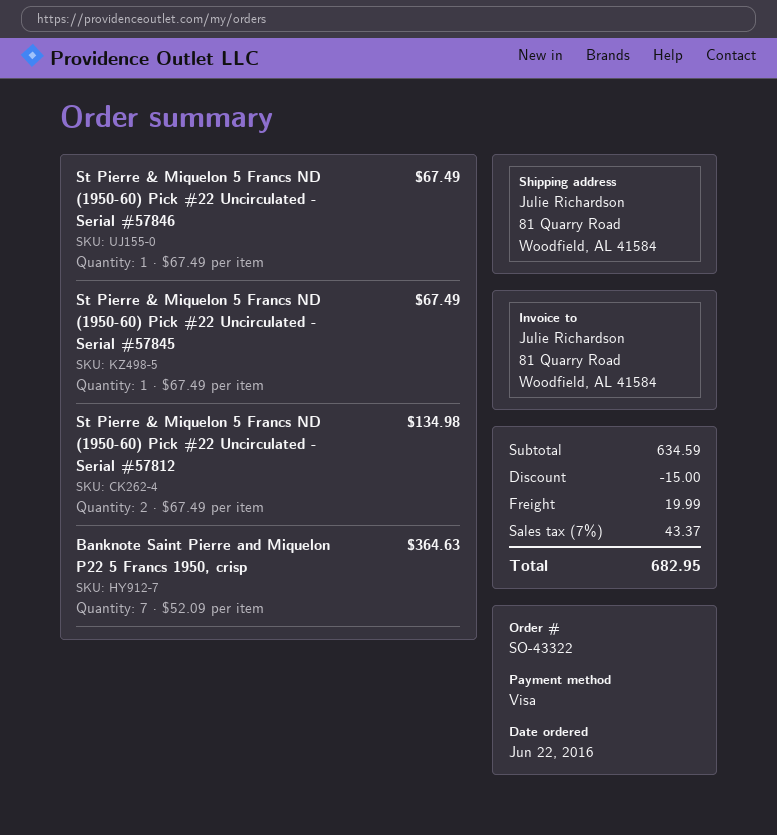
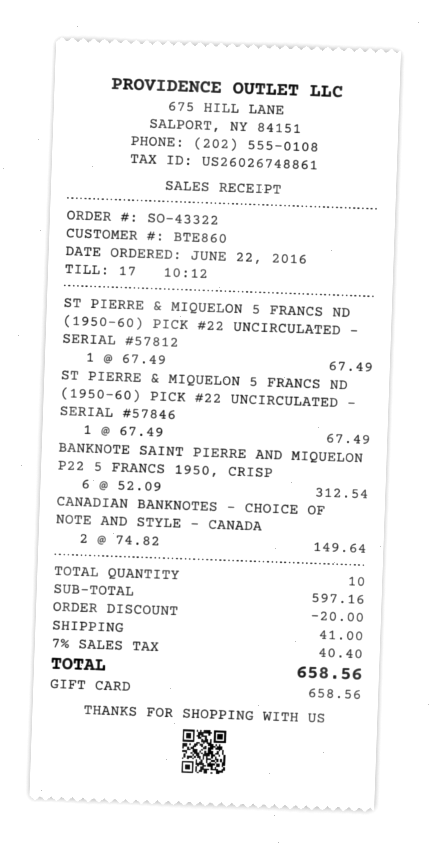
payment method: Visa -> gift card
St Pierre & Miquelon 5 Francs ND (1950-60) Pick #22 Uncirculated - Serial #57845: 1 x 67.49 = 67.49 -> none
St Pierre & Miquelon 5 Francs ND (1950-60) Pick #22 Uncirculated - Serial #57812: 2 x 67.49 = 134.98 -> 1 x 67.49 = 67.49
Banknote Saint Pierre and Miquelon P22 5 Francs 1950, crisp: 7 x 52.09 = 364.63 -> 6 x 52.09 = 312.54
CANADIAN BANKNOTES - CHOICE OF NOTE AND STYLE - CANADA: none -> 2 x 74.82 = 149.64
subtotal: 634.59 -> 597.16
discount: 15.00 -> 20.00
shipping: 19.99 -> 41.00
tax: 7% = 43.37 -> 7% = 40.40
total: 682.95 -> 658.56

